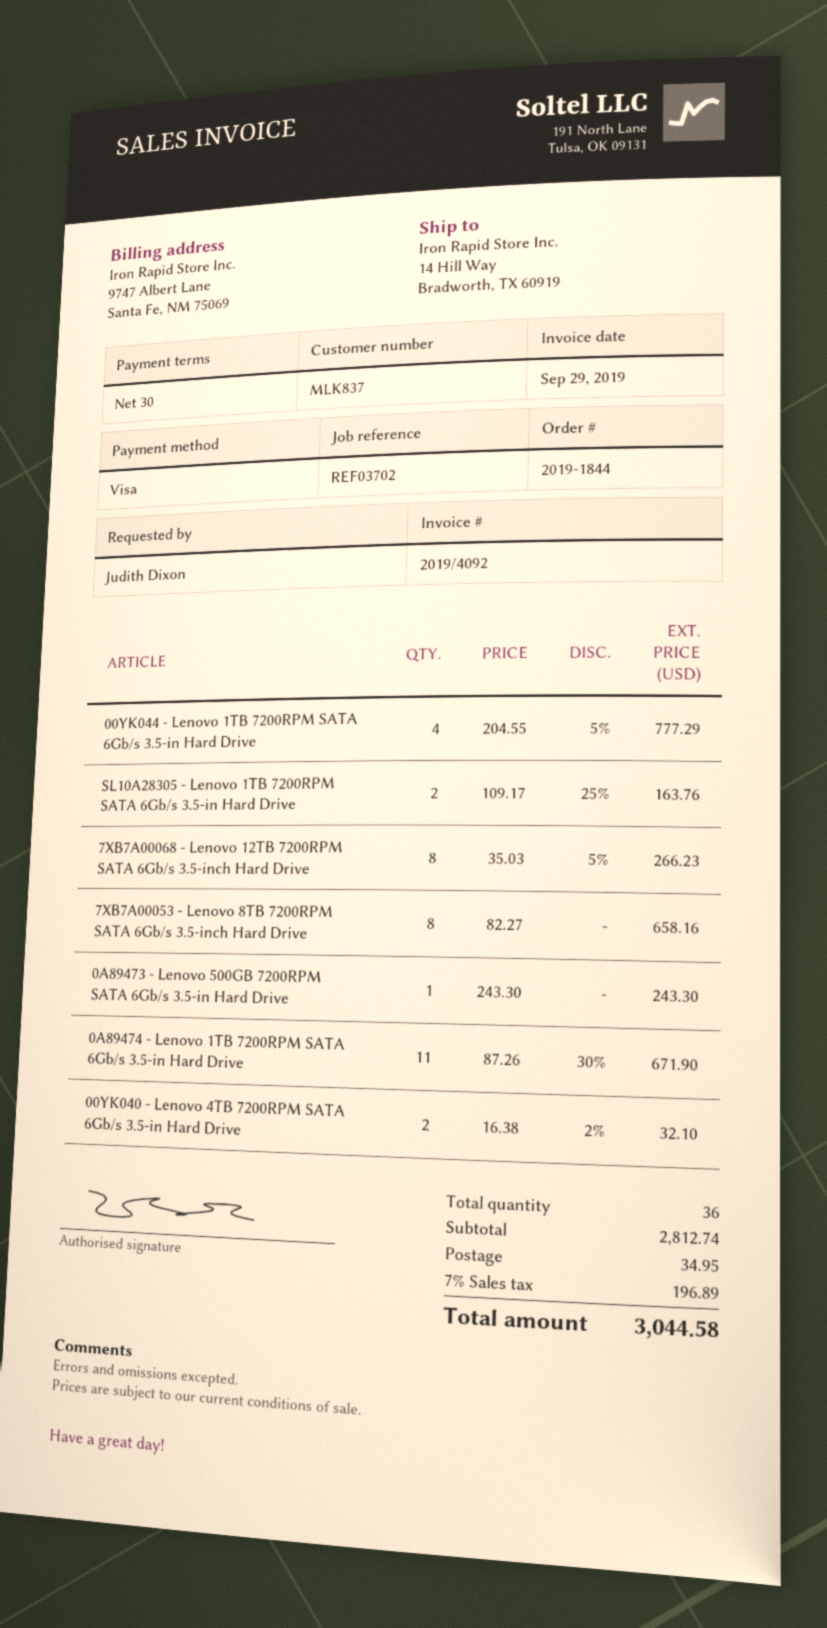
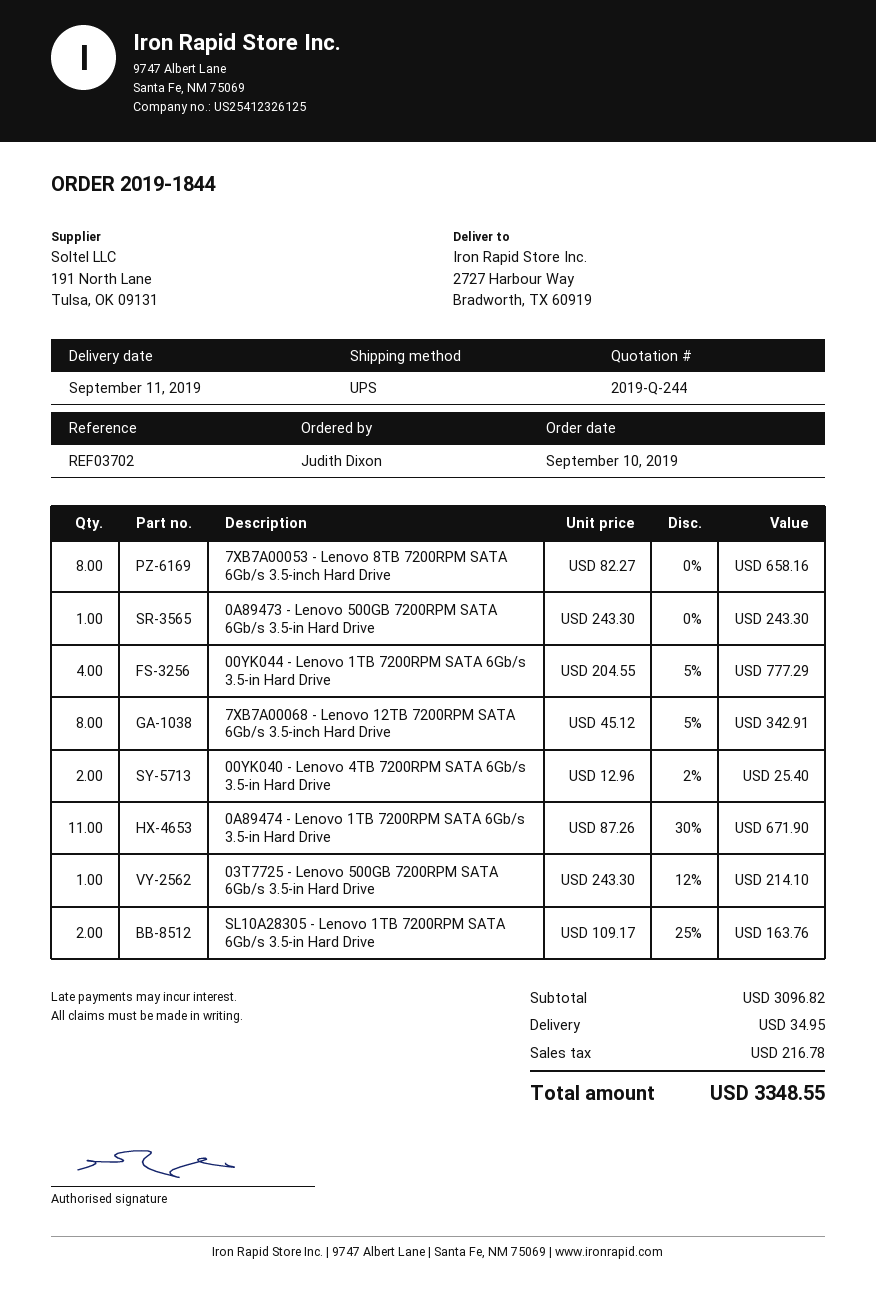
ship to: 14 Hill Way, Bradworth, TX 60919 -> 2727 Harbour Way, Bradworth, TX 60919
7XB7A00068 - Lenovo 12TB 7200RPM SATA 6Gb/s 3.5-inch Hard Drive: 8 x 35.03 - 5% = 266.23 -> 8 x 45.12 - 5% = 342.91
00YK040 - Lenovo 4TB 7200RPM SATA 6Gb/s 3.5-in Hard Drive: 2 x 16.38 - 2% = 32.10 -> 2 x 12.96 - 2% = 25.40
03T7725 - Lenovo 500GB 7200RPM SATA 6Gb/s 3.5-in Hard Drive: none -> 1 x 243.30 - 12% = 214.10
subtotal: 2812.74 -> 3096.82
tax: 196.89 -> 216.78
total: 3044.58 -> 3348.55

